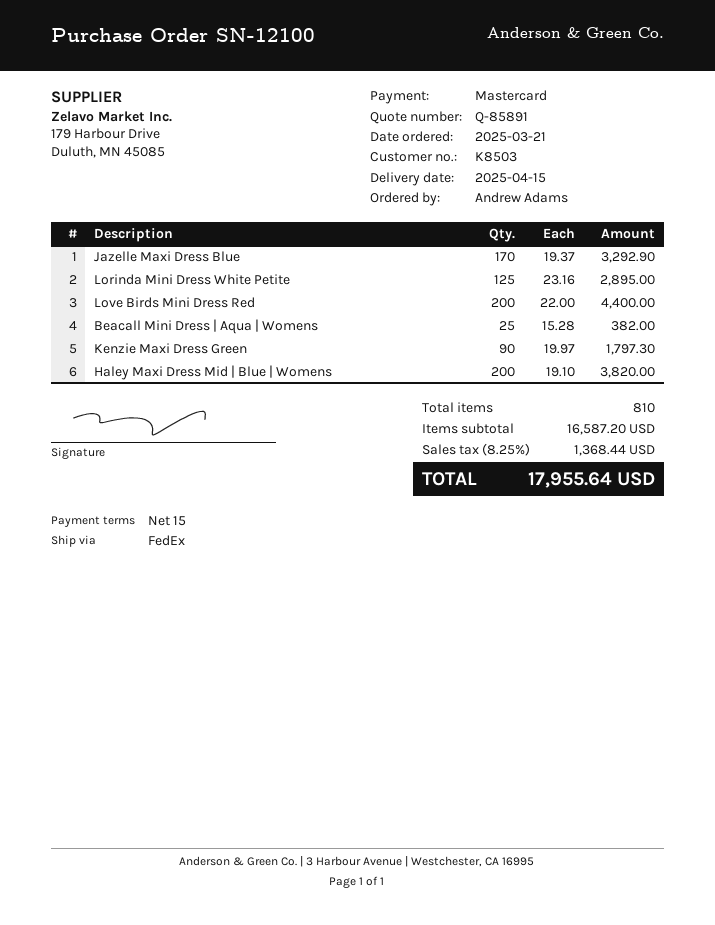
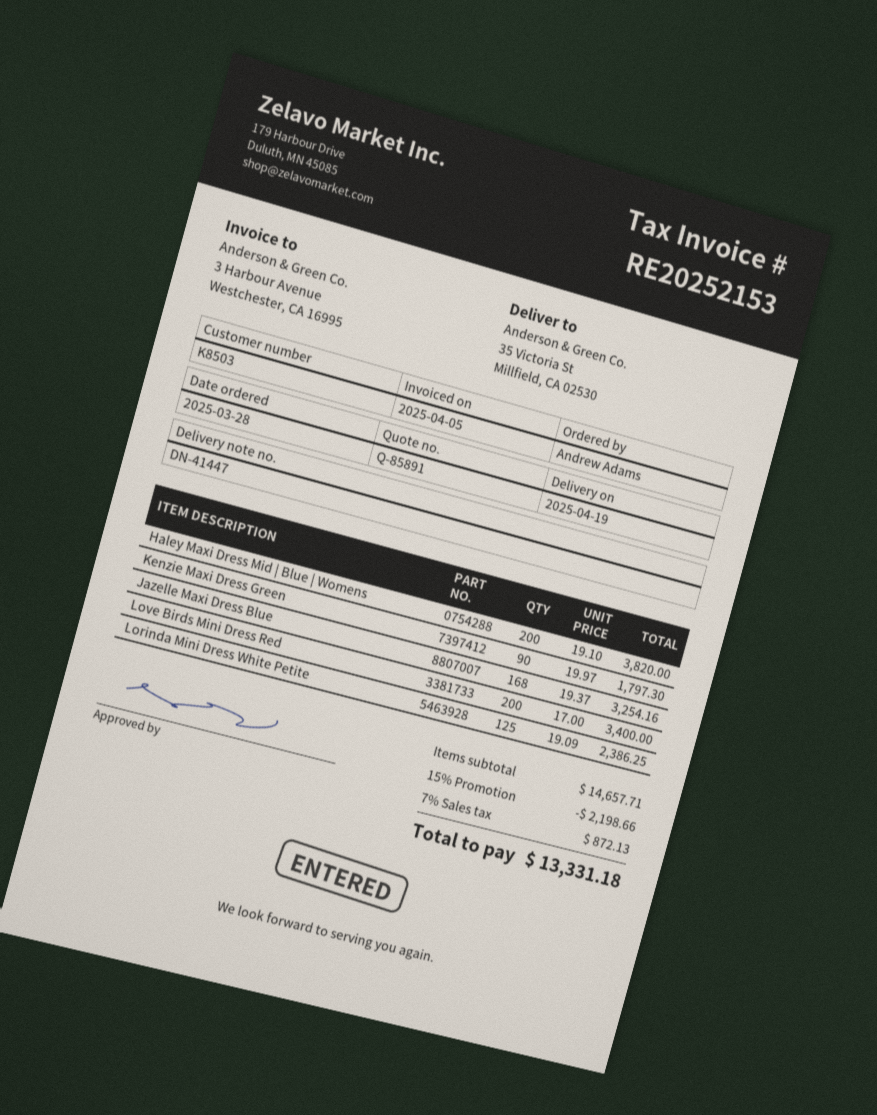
order date: 2025-03-21 -> 2025-03-28
delivery date: 2025-04-15 -> 2025-04-19
Jazelle Maxi Dress Blue: 170 x 19.37 = 3292.90 -> 168 x 19.37 = 3254.16
Lorinda Mini Dress White Petite: 125 x 23.16 = 2895.00 -> 125 x 19.09 = 2386.25
Love Birds Mini Dress Red: 200 x 22.00 = 4400.00 -> 200 x 17.00 = 3400.00
Beacall Mini Dress | Aqua | Womens: 25 x 15.28 = 382.00 -> none
subtotal: 16587.20 -> 14657.71
discount: none -> 15% = 2198.66
tax: 8.25% = 1368.44 -> 7% = 872.13
total: 17955.64 -> 13331.18

